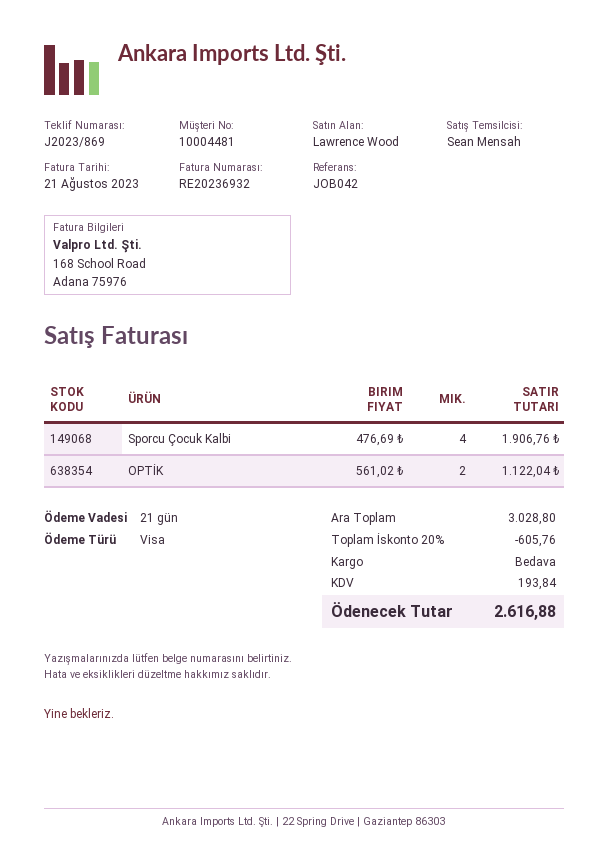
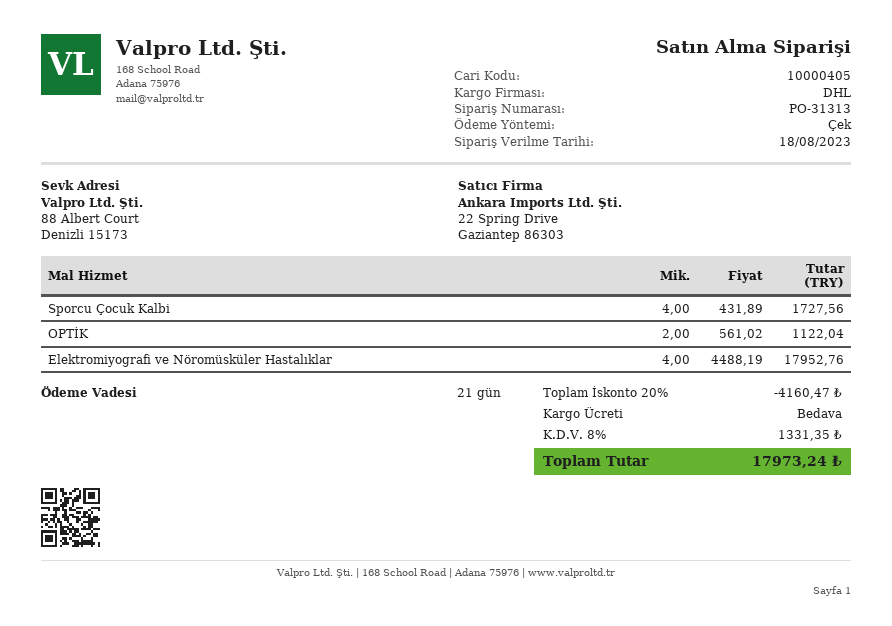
customer number: 10004481 -> 10000405
payment method: Visa -> cheque
Sporcu Çocuk Kalbi: 4 x 476.69 = 1906.76 -> 4 x 431.89 = 1727.56
Elektromiyografi ve Nöromüsküler Hastalıklar: none -> 4 x 4488.19 = 17952.76
discount: 20% = 605.76 -> 20% = 4160.47
tax: 193.84 -> 1331.35
total: 2616.88 -> 17973.24

